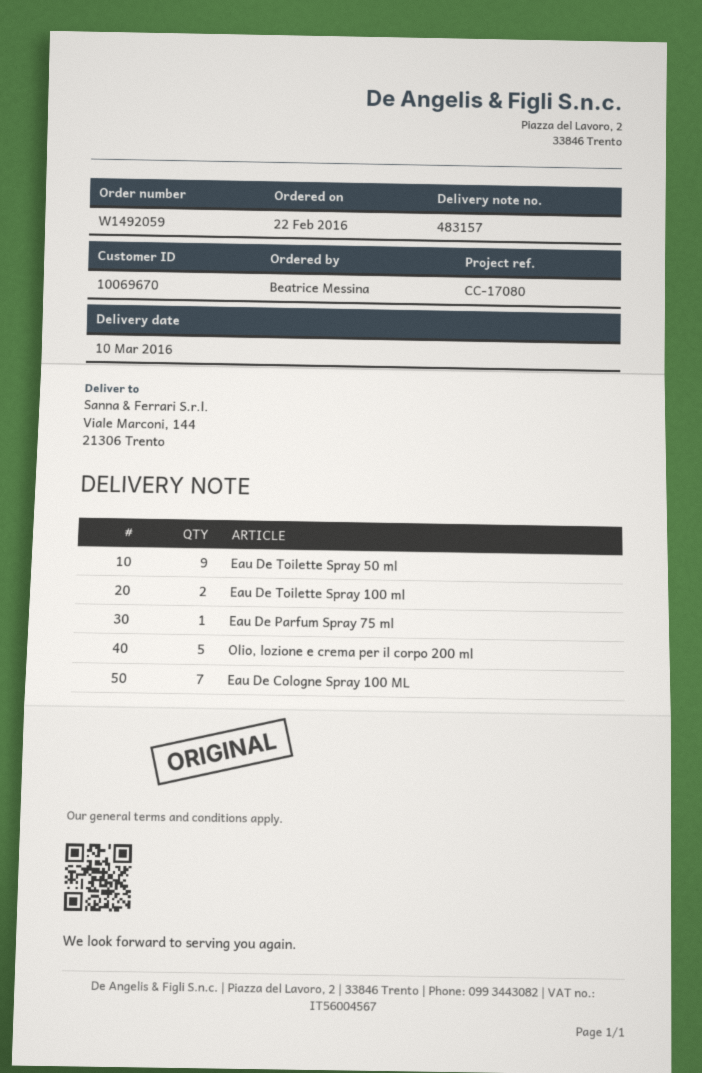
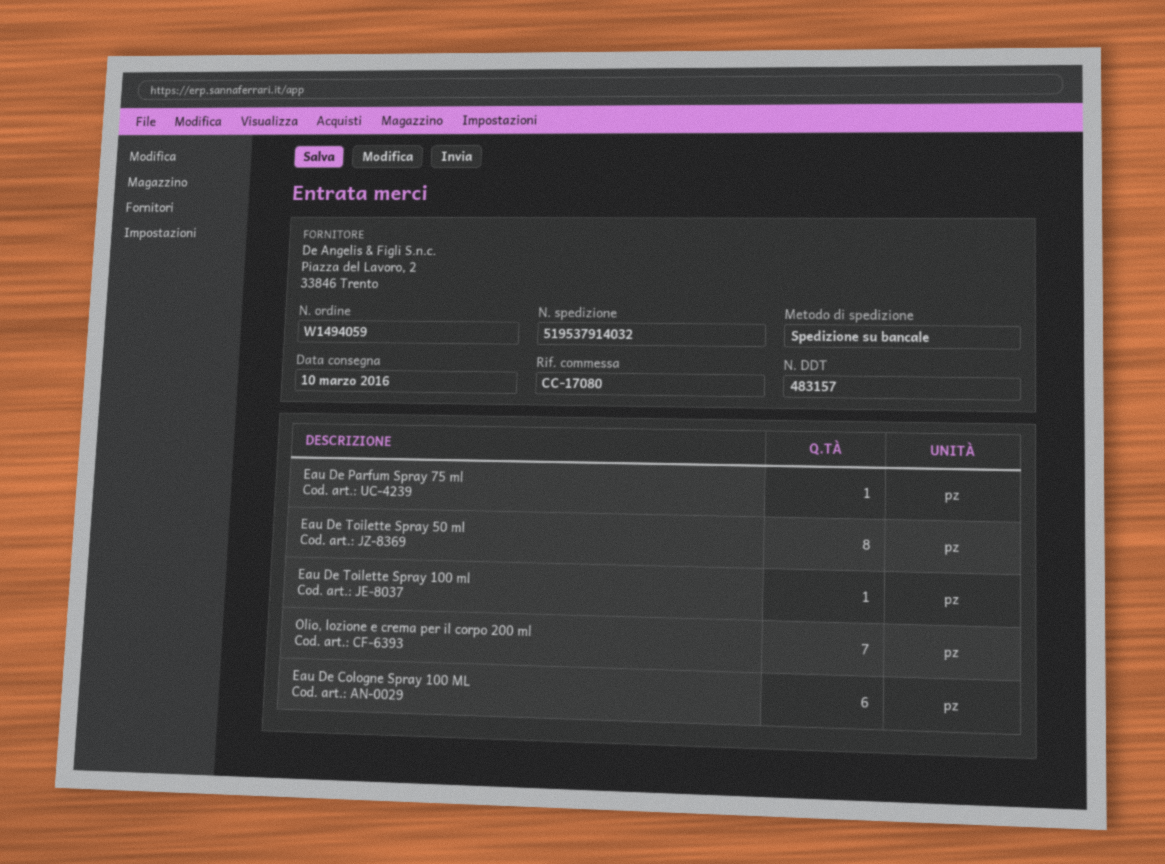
order number: W1492059 -> W1494059
Eau De Toilette Spray 50 ml: 9 -> 8
Eau De Toilette Spray 100 ml: 2 -> 1
Olio, lozione e crema per il corpo 200 ml: 5 -> 7
Eau De Cologne Spray 100 ML: 7 -> 6

